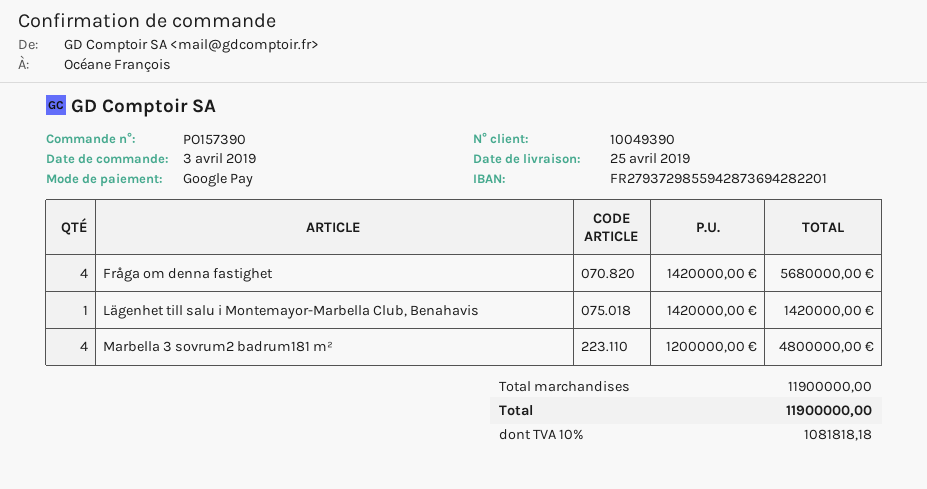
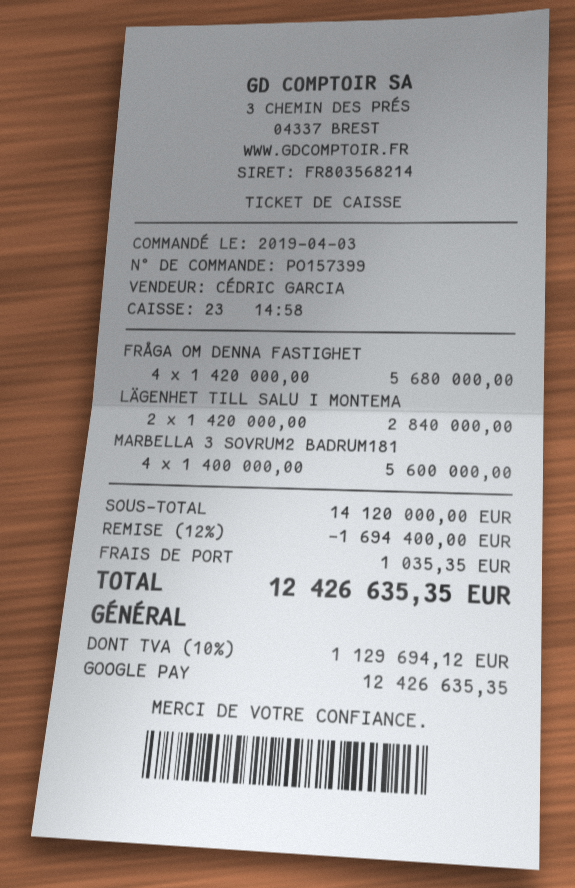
order number: PO157390 -> PO157399
Lägenhet till salu i Montemayor-Marbella Club, Benahavis: 1 x 1420000.00 = 1420000.00 -> 2 x 1420000.00 = 2840000.00
Marbella 3 sovrum2 badrum181 m²: 4 x 1200000.00 = 4800000.00 -> 4 x 1400000.00 = 5600000.00
subtotal: 11900000.00 -> 14120000.00
discount: none -> 12% = 1694400.00
shipping: none -> 1035.35
tax: 10% = 1081818.18 -> 10% = 1129694.12
total: 11900000.00 -> 12426635.35

